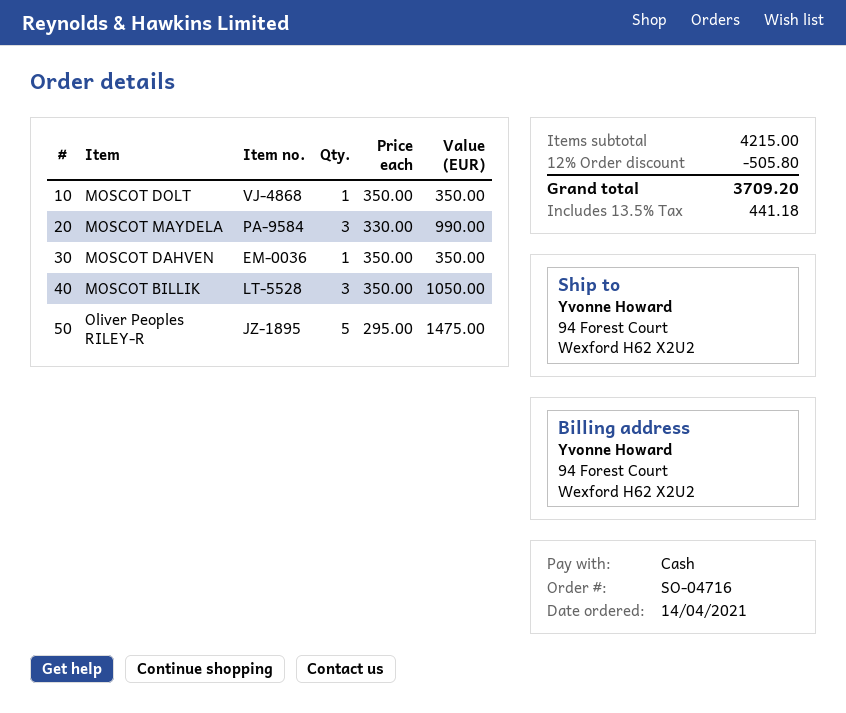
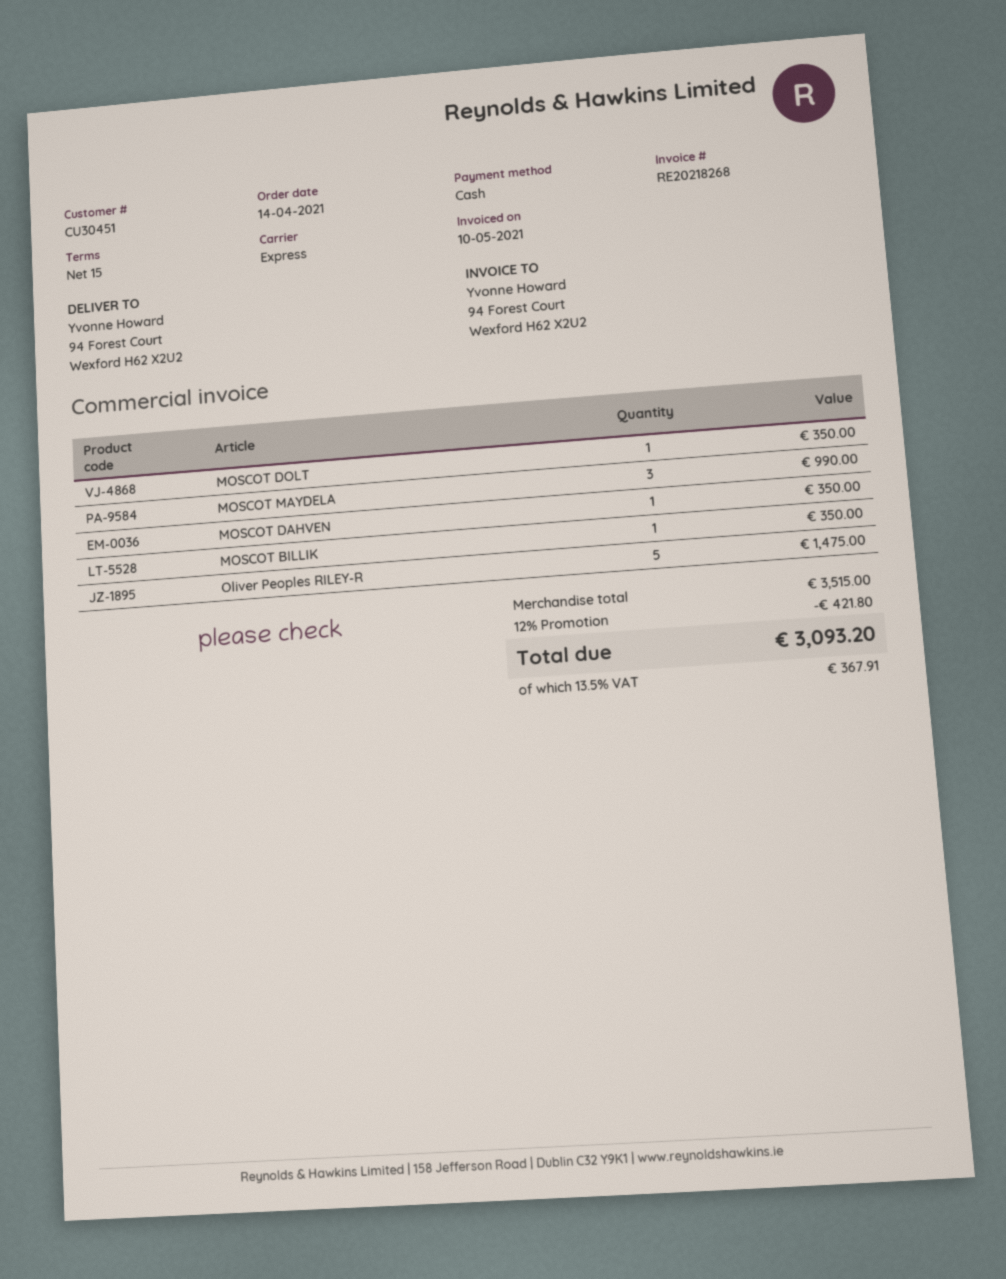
MOSCOT BILLIK: 3 for 1050.00 -> 1 for 350.00
subtotal: 4215.00 -> 3515.00
discount: 12% = 505.80 -> 12% = 421.80
tax: 13.5% = 441.18 -> 13.5% = 367.91
total: 3709.20 -> 3093.20

